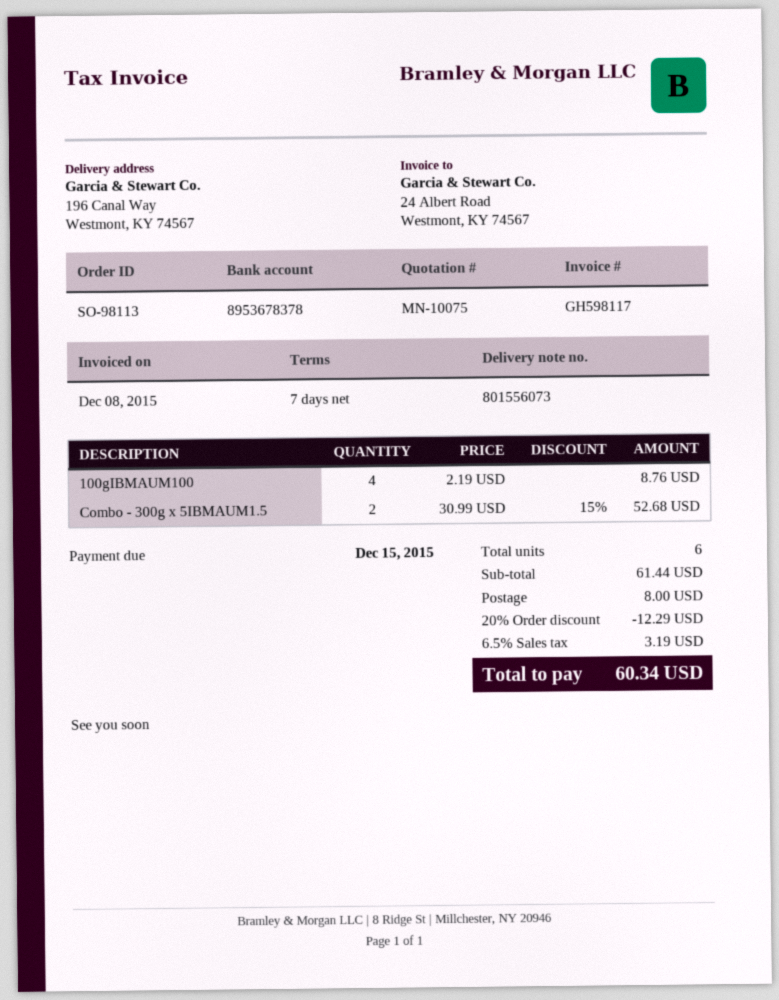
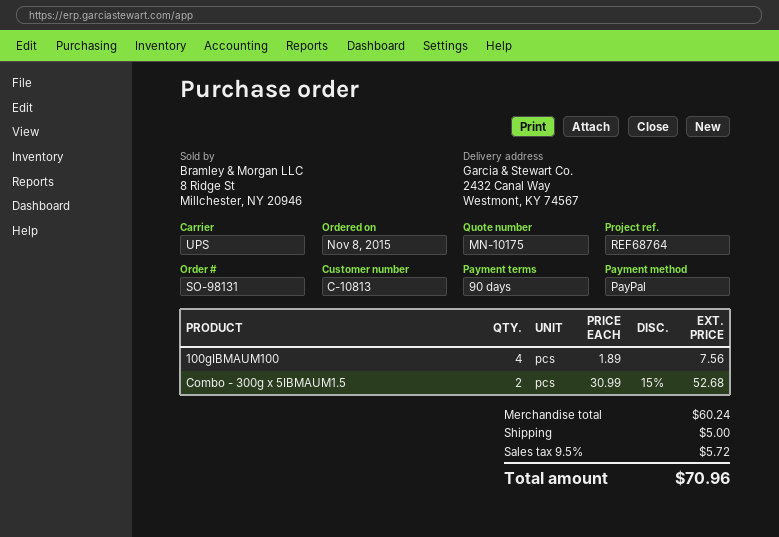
quote number: MN-10075 -> MN-10175
order number: SO-98113 -> SO-98131
payment terms: 7 days -> 90 days
ship to: 196 Canal Way, Westmont, KY 74567 -> 2432 Canal Way, Westmont, KY 74567
100gIBMAUM100: 4 x 2.19 = 8.76 -> 4 x 1.89 = 7.56
subtotal: 61.44 -> 60.24
discount: 20% = 12.29 -> none
shipping: 8.00 -> 5.00
tax: 6.5% = 3.19 -> 9.5% = 5.72
total: 60.34 -> 70.96

